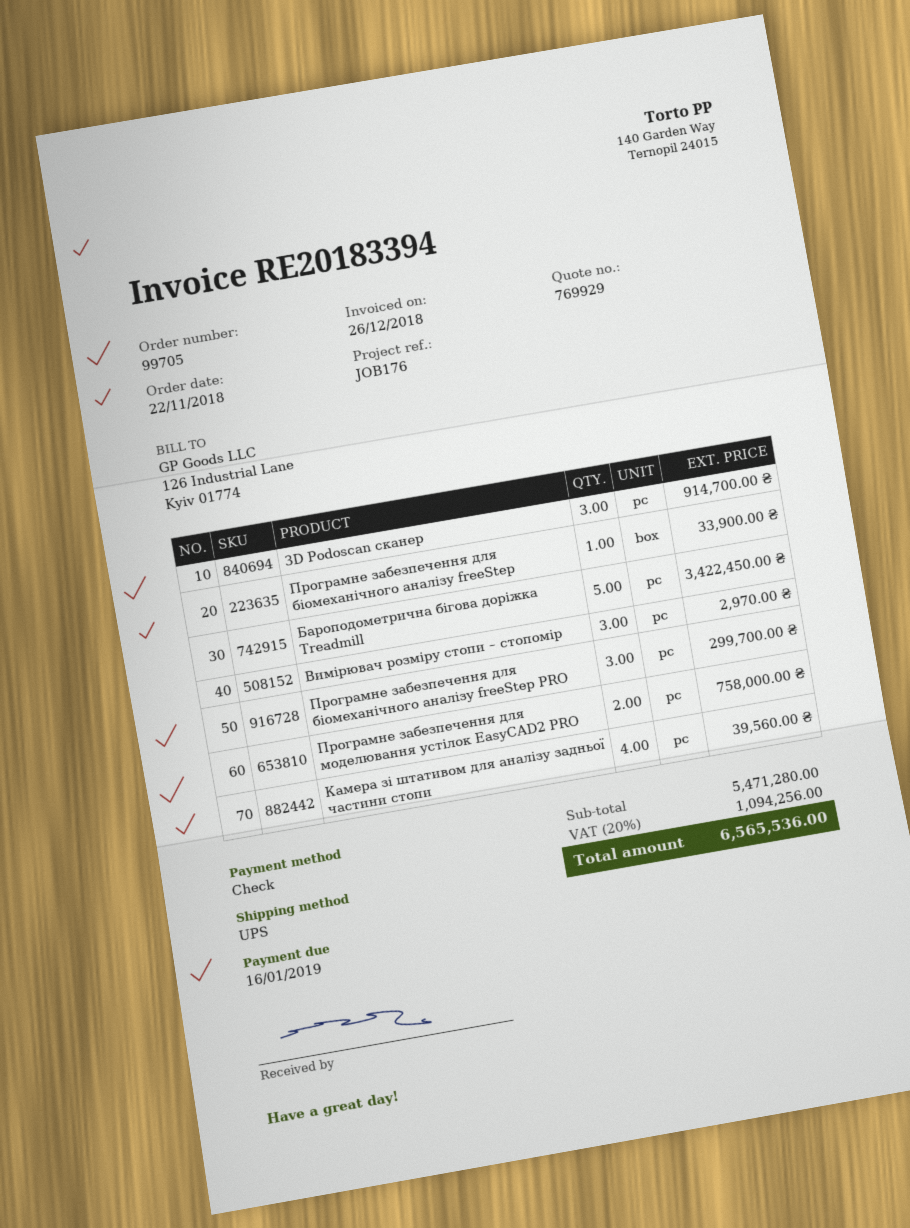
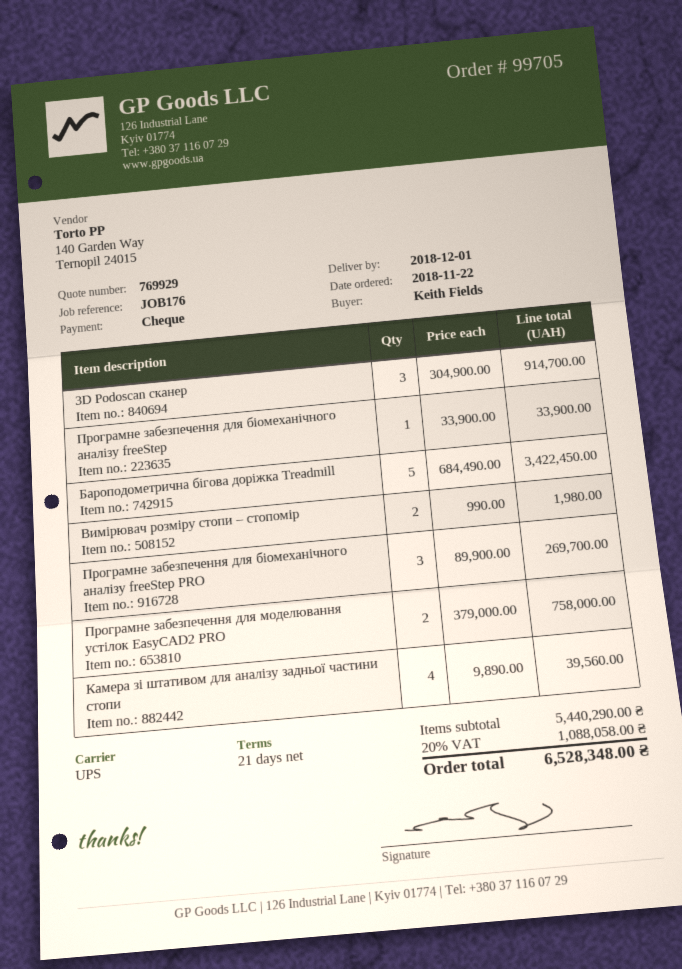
Вимірювач розміру стопи – стопомір: 3 for 2970.00 -> 2 for 1980.00
Програмне забезпечення для біомеханічного аналізу freeStep PRO: 3 for 299700.00 -> 3 for 269700.00
subtotal: 5471280.00 -> 5440290.00
tax: 20% = 1094256.00 -> 20% = 1088058.00
total: 6565536.00 -> 6528348.00

